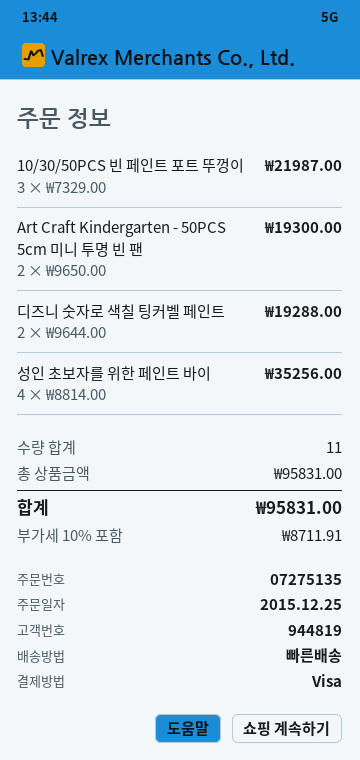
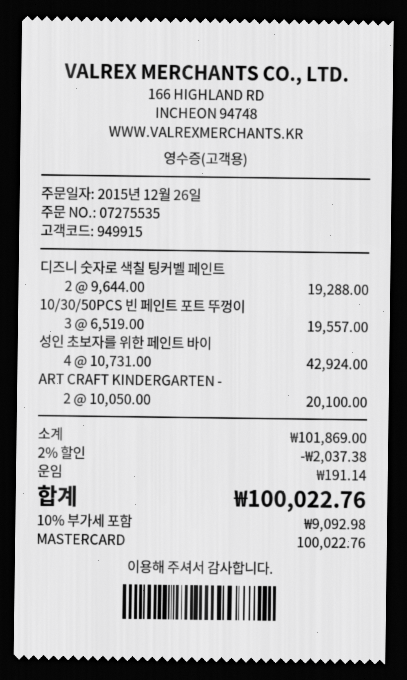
order number: 07275135 -> 07275535
order date: 2015-12-25 -> 2015-12-26
customer number: 944819 -> 949915
payment method: Visa -> Mastercard
10/30/50PCS 빈 페인트 포트 뚜껑이: 3 x 7329.00 = 21987.00 -> 3 x 6519.00 = 19557.00
Art Craft Kindergarten - 50PCS 5cm 미니 투명 빈 팬: 2 x 9650.00 = 19300.00 -> 2 x 10050.00 = 20100.00
성인 초보자를 위한 페인트 바이: 4 x 8814.00 = 35256.00 -> 4 x 10731.00 = 42924.00
subtotal: 95831.00 -> 101869.00
discount: none -> 2% = 2037.38
shipping: none -> 191.14
tax: 10% = 8711.91 -> 10% = 9092.98
total: 95831.00 -> 100022.76

